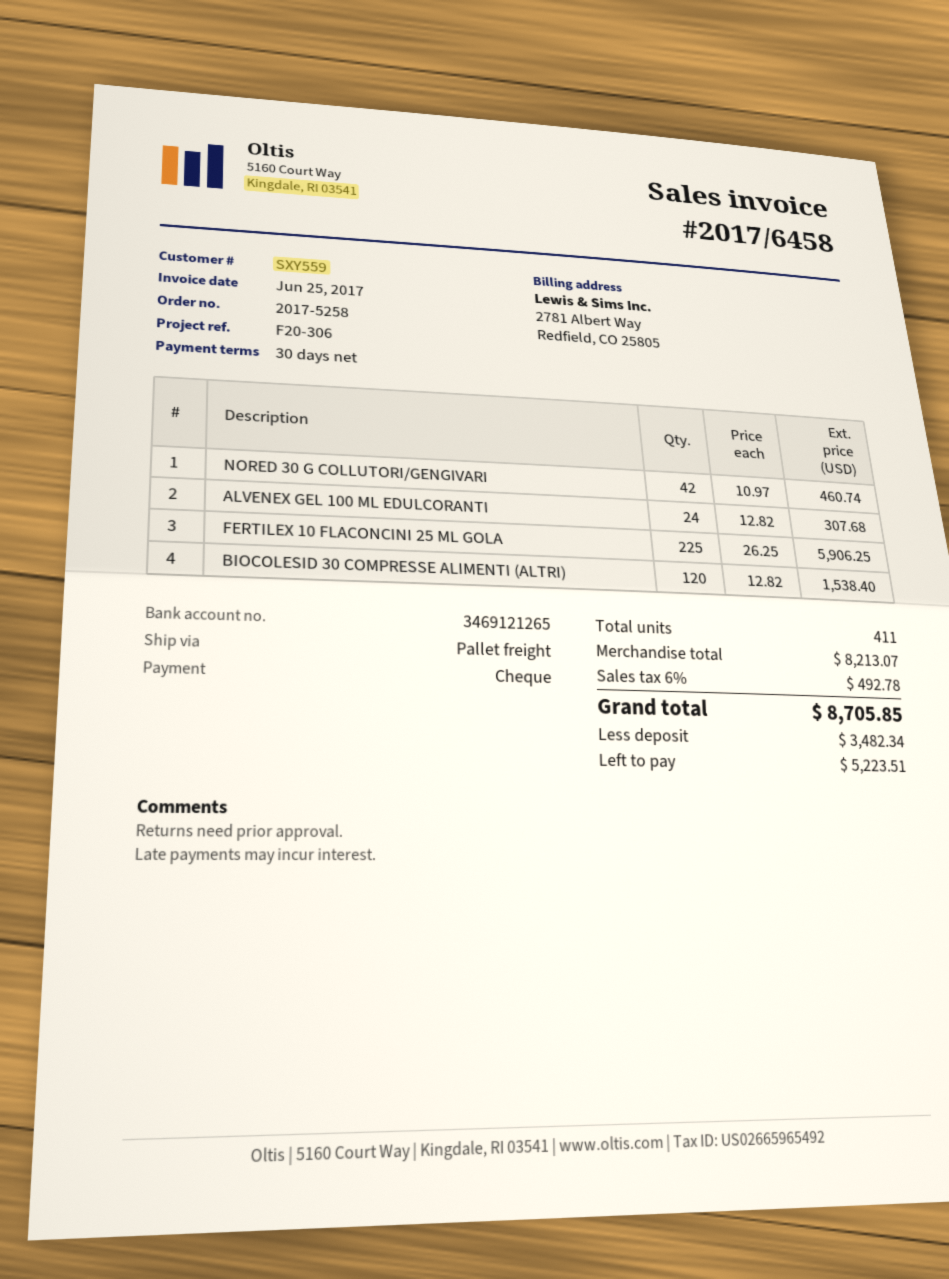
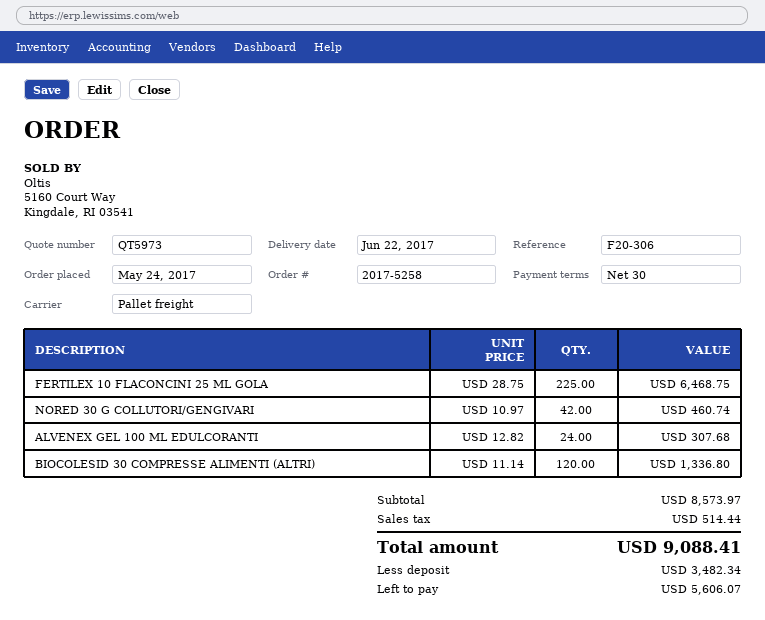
FERTILEX 10 FLACONCINI 25 ML GOLA: 225 x 26.25 = 5906.25 -> 225 x 28.75 = 6468.75
BIOCOLESID 30 COMPRESSE ALIMENTI (ALTRI): 120 x 12.82 = 1538.40 -> 120 x 11.14 = 1336.80
subtotal: 8213.07 -> 8573.97
tax: 492.78 -> 514.44
total: 8705.85 -> 9088.41
balance: 5223.51 -> 5606.07

